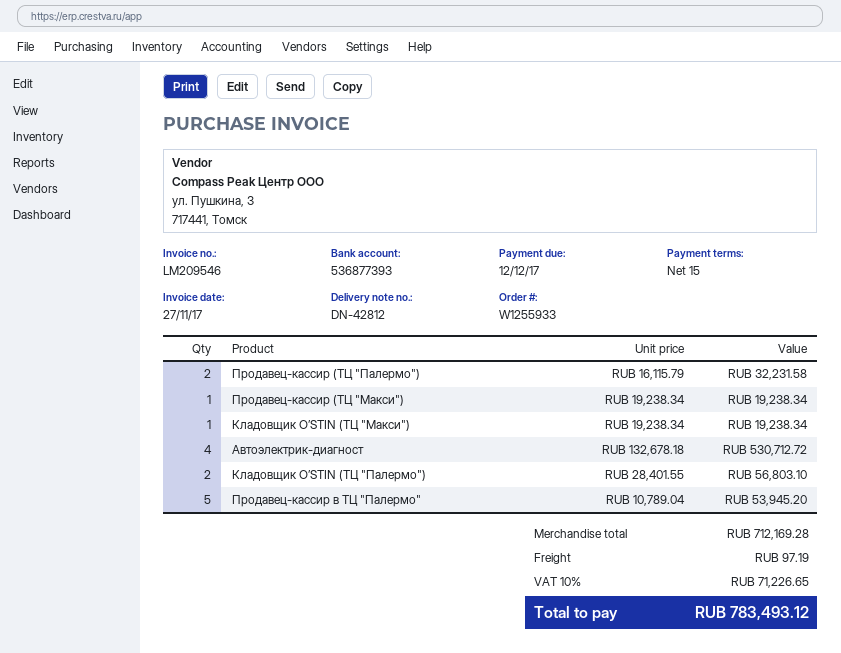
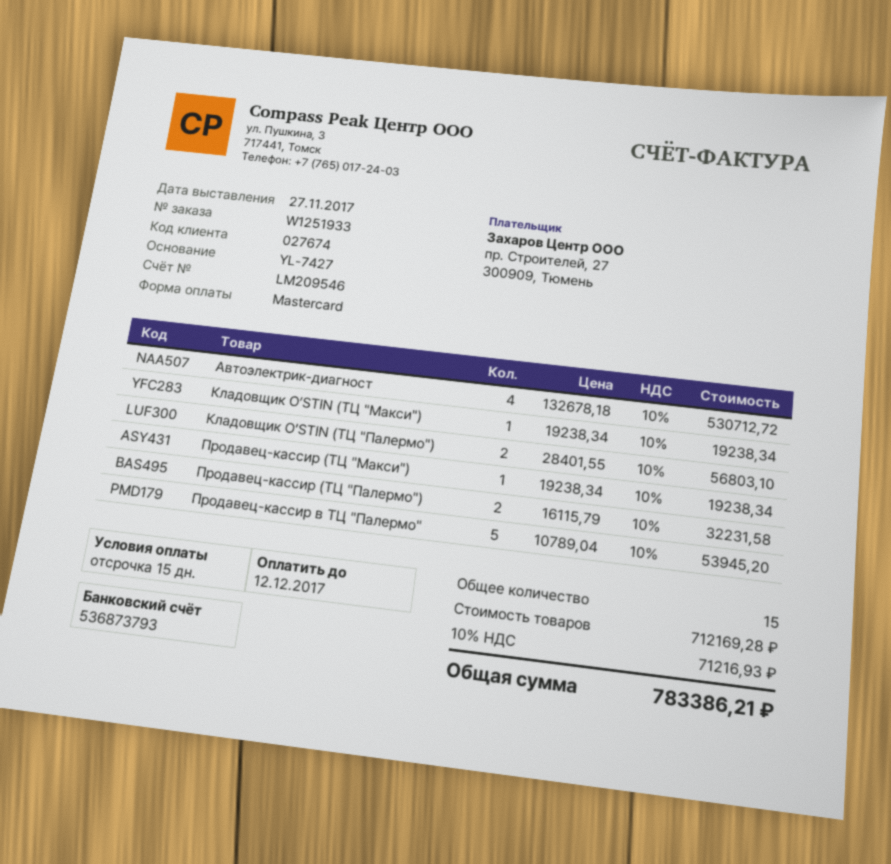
order number: W1255933 -> W1251933
bank account: 536877393 -> 536873793
shipping: 97.19 -> none
tax: 10% = 71226.65 -> 10% = 71216.93
total: 783493.12 -> 783386.21

